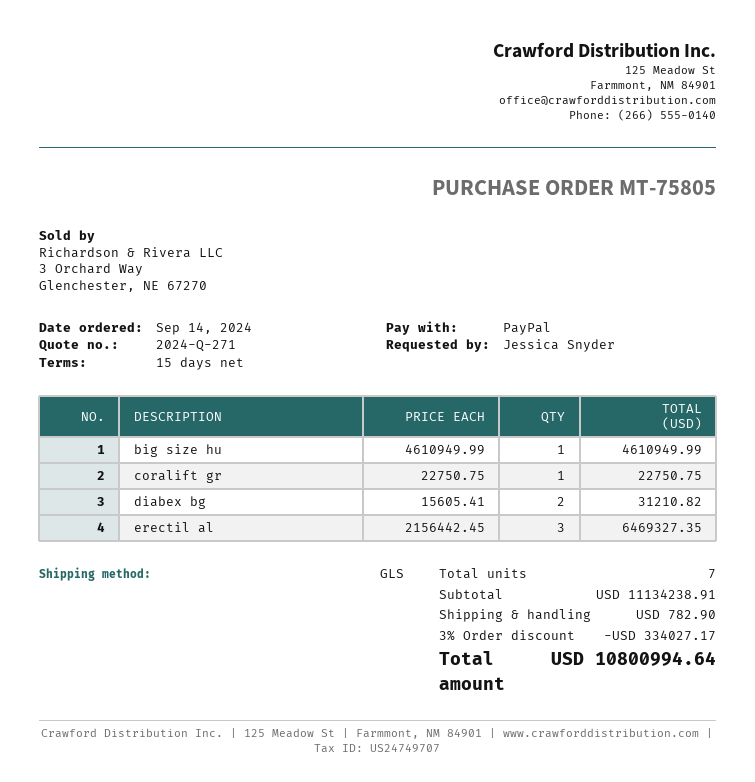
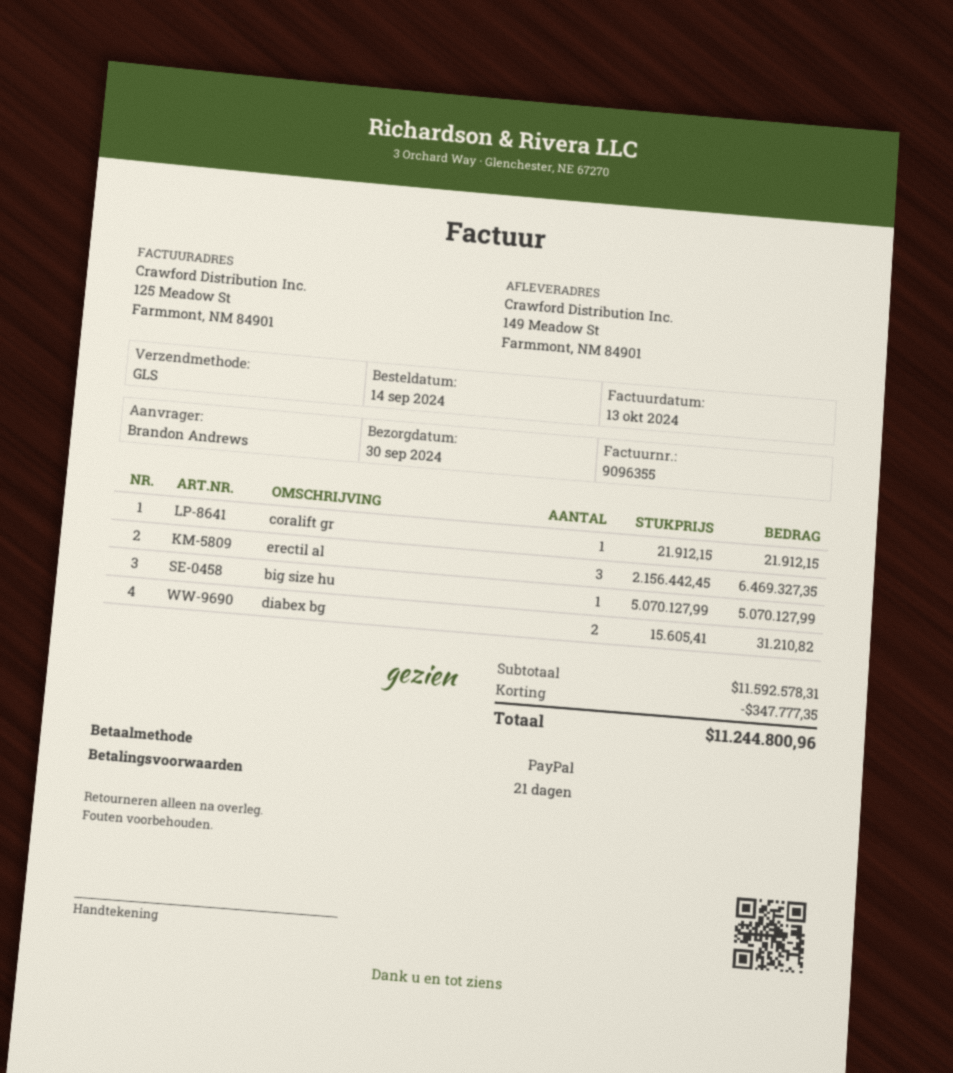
payment terms: 15 days -> 21 days
ordered by: Jessica Snyder -> Brandon Andrews
big size hu: 1 x 4610949.99 = 4610949.99 -> 1 x 5070127.99 = 5070127.99
coralift gr: 1 x 22750.75 = 22750.75 -> 1 x 21912.15 = 21912.15
subtotal: 11134238.91 -> 11592578.31
discount: 334027.17 -> 347777.35
shipping: 782.90 -> none
total: 10800994.64 -> 11244800.96

